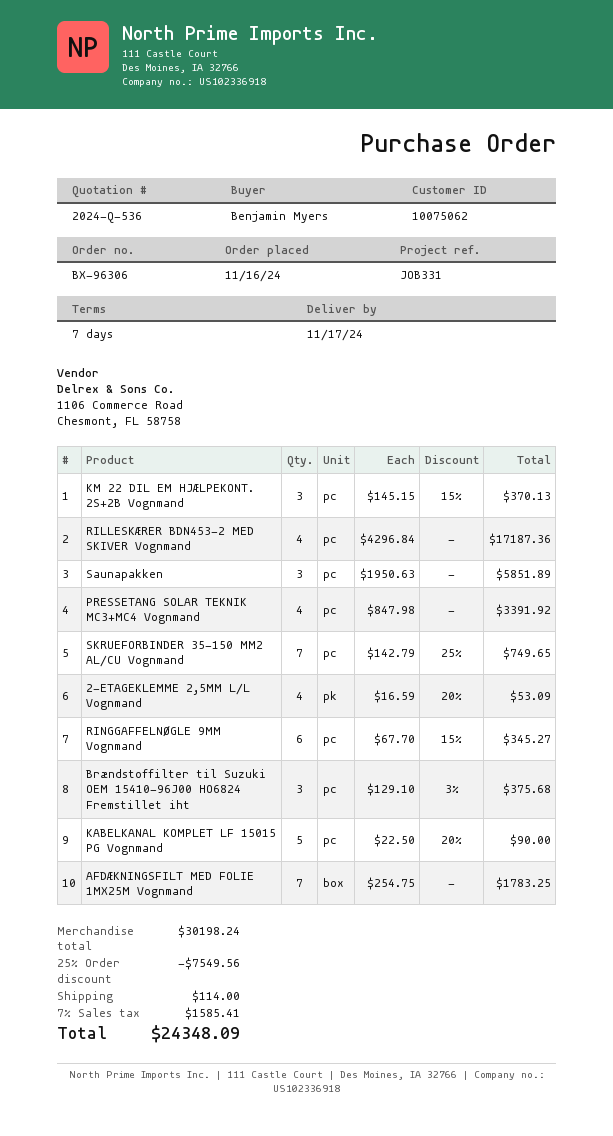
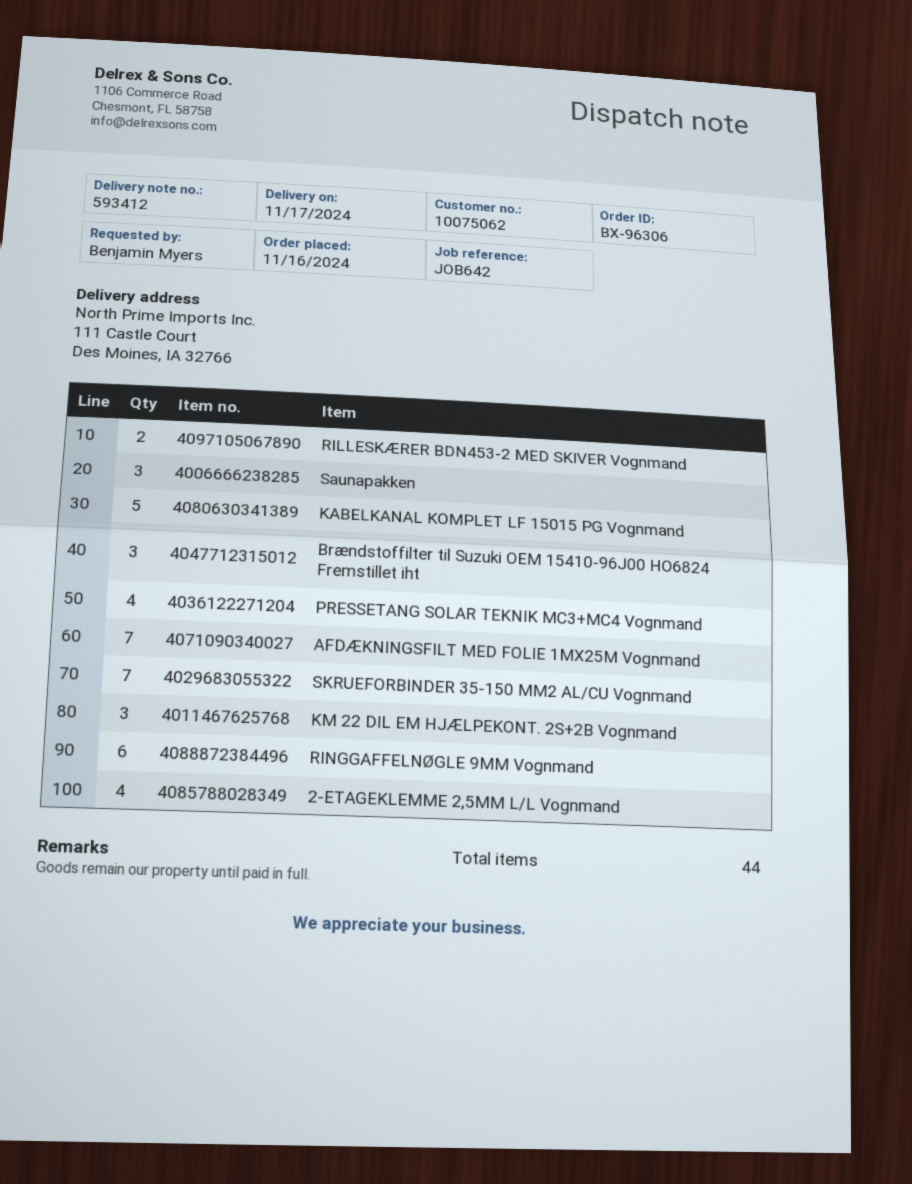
reference: JOB331 -> JOB642
RILLESKÆRER BDN453-2 MED SKIVER Vognmand: 4 -> 2

